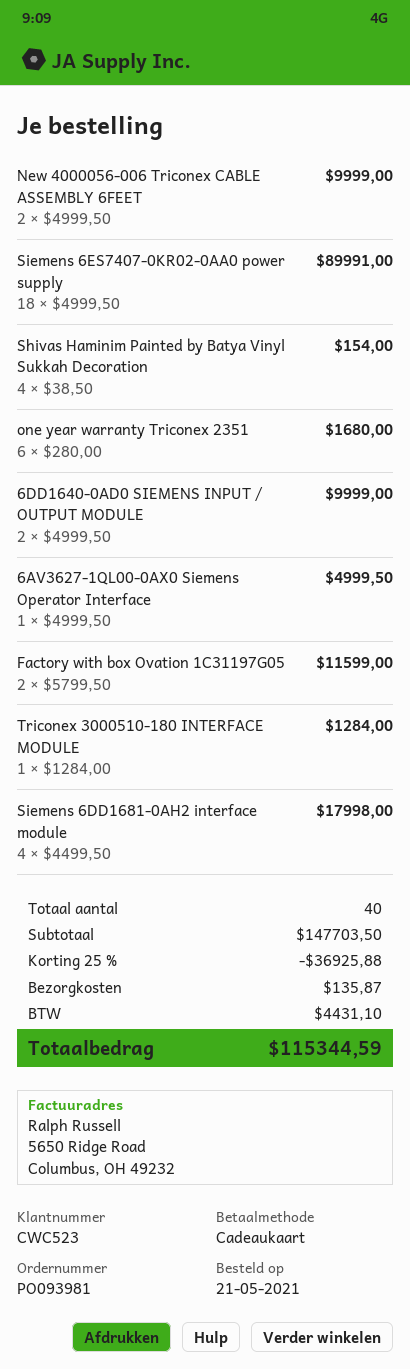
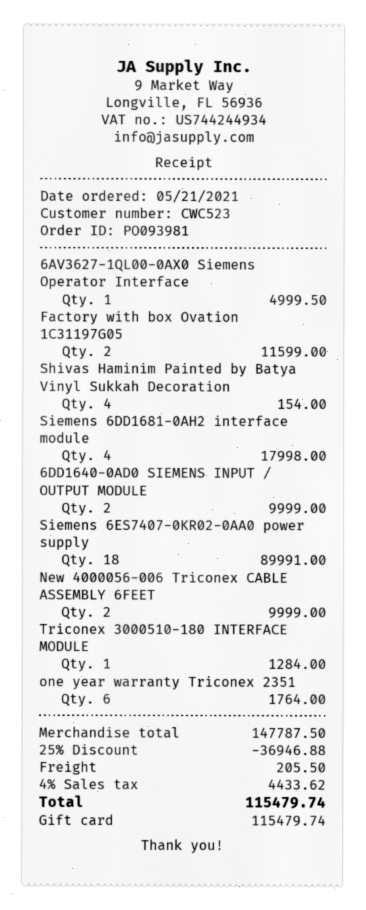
one year warranty Triconex 2351: 6 for 1680.00 -> 6 for 1764.00
subtotal: 147703.50 -> 147787.50
discount: 25% = 36925.88 -> 25% = 36946.88
shipping: 135.87 -> 205.50
tax: 4431.10 -> 4433.62
total: 115344.59 -> 115479.74

